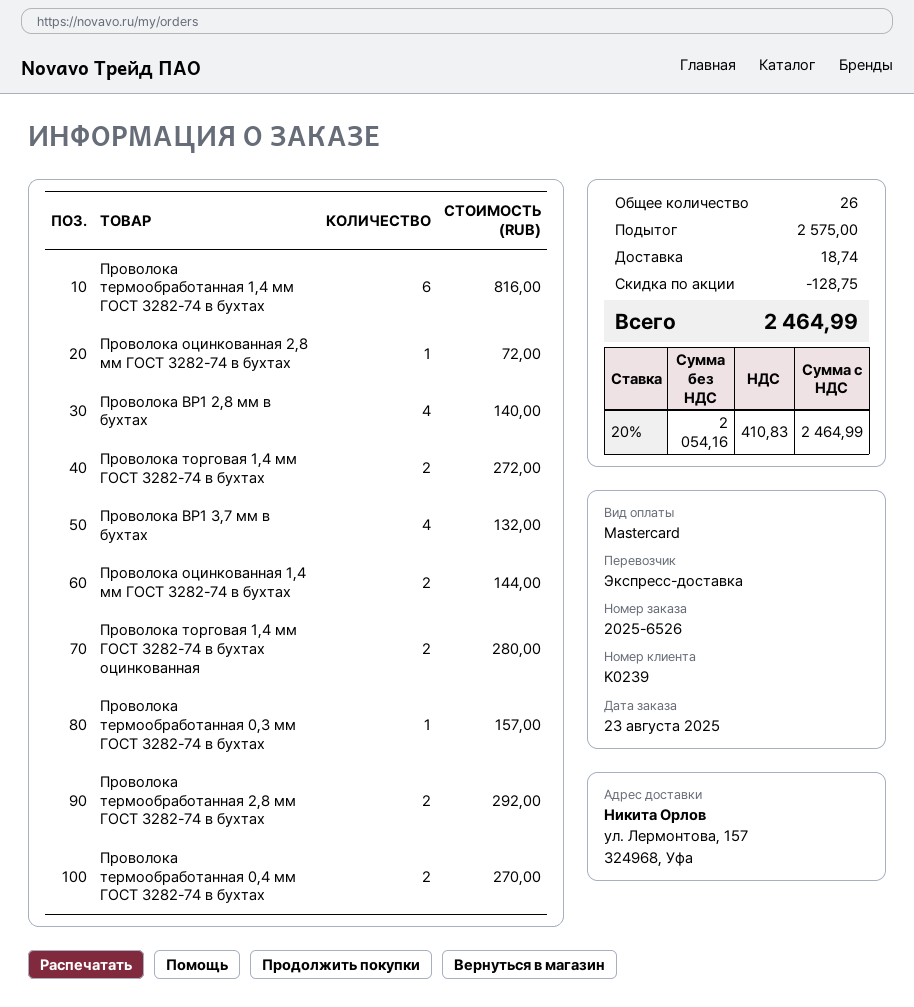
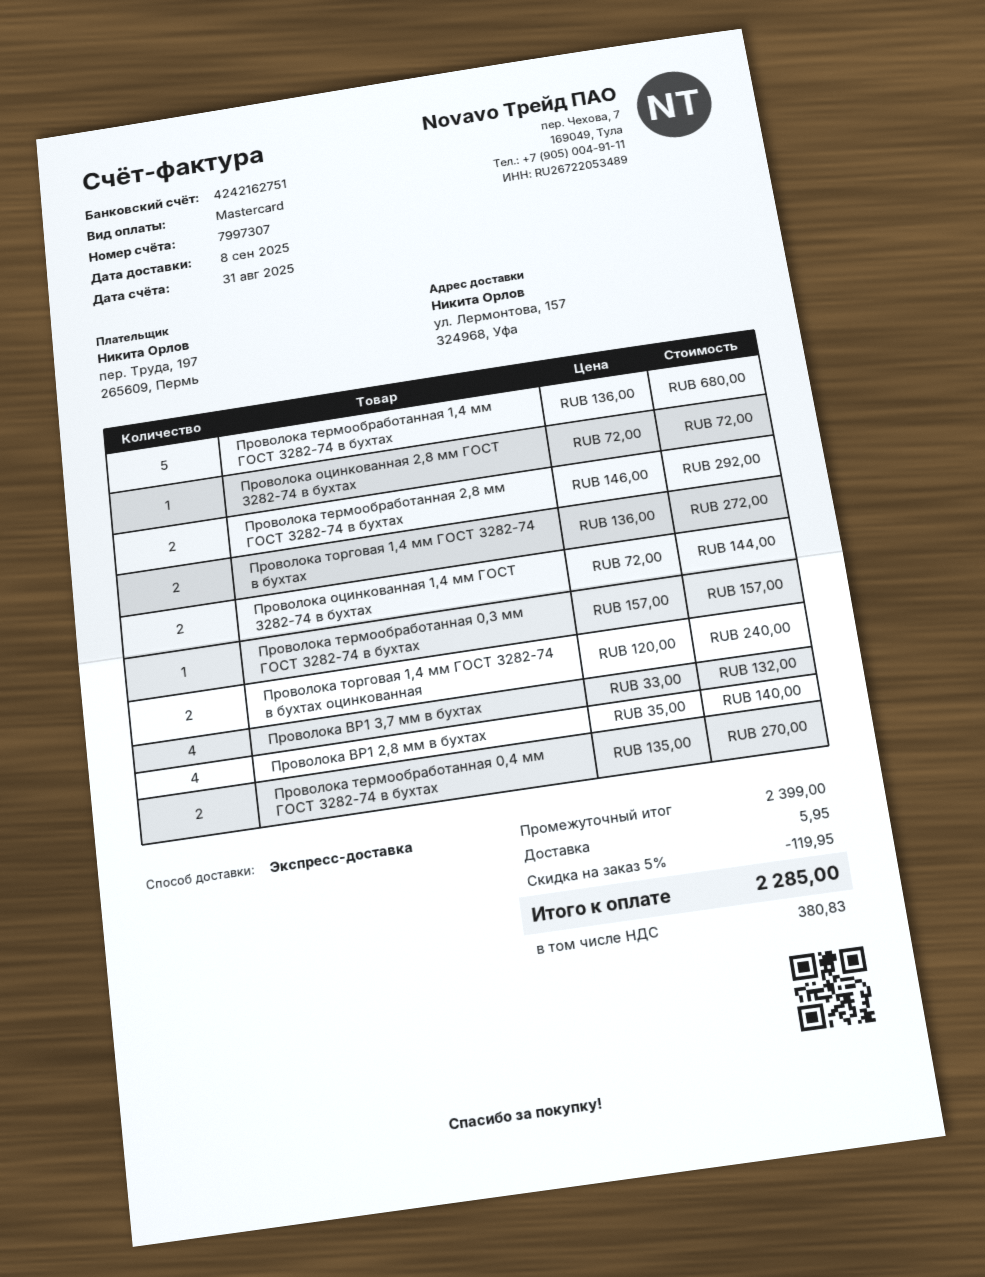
Проволока термообработанная 1,4 мм ГОСТ 3282-74 в бухтах: 6 for 816.00 -> 5 for 680.00
Проволока торговая 1,4 мм ГОСТ 3282-74 в бухтах оцинкованная: 2 for 280.00 -> 2 for 240.00
subtotal: 2575.00 -> 2399.00
discount: 128.75 -> 119.95
shipping: 18.74 -> 5.95
tax: 410.83 -> 380.83
total: 2464.99 -> 2285.00

